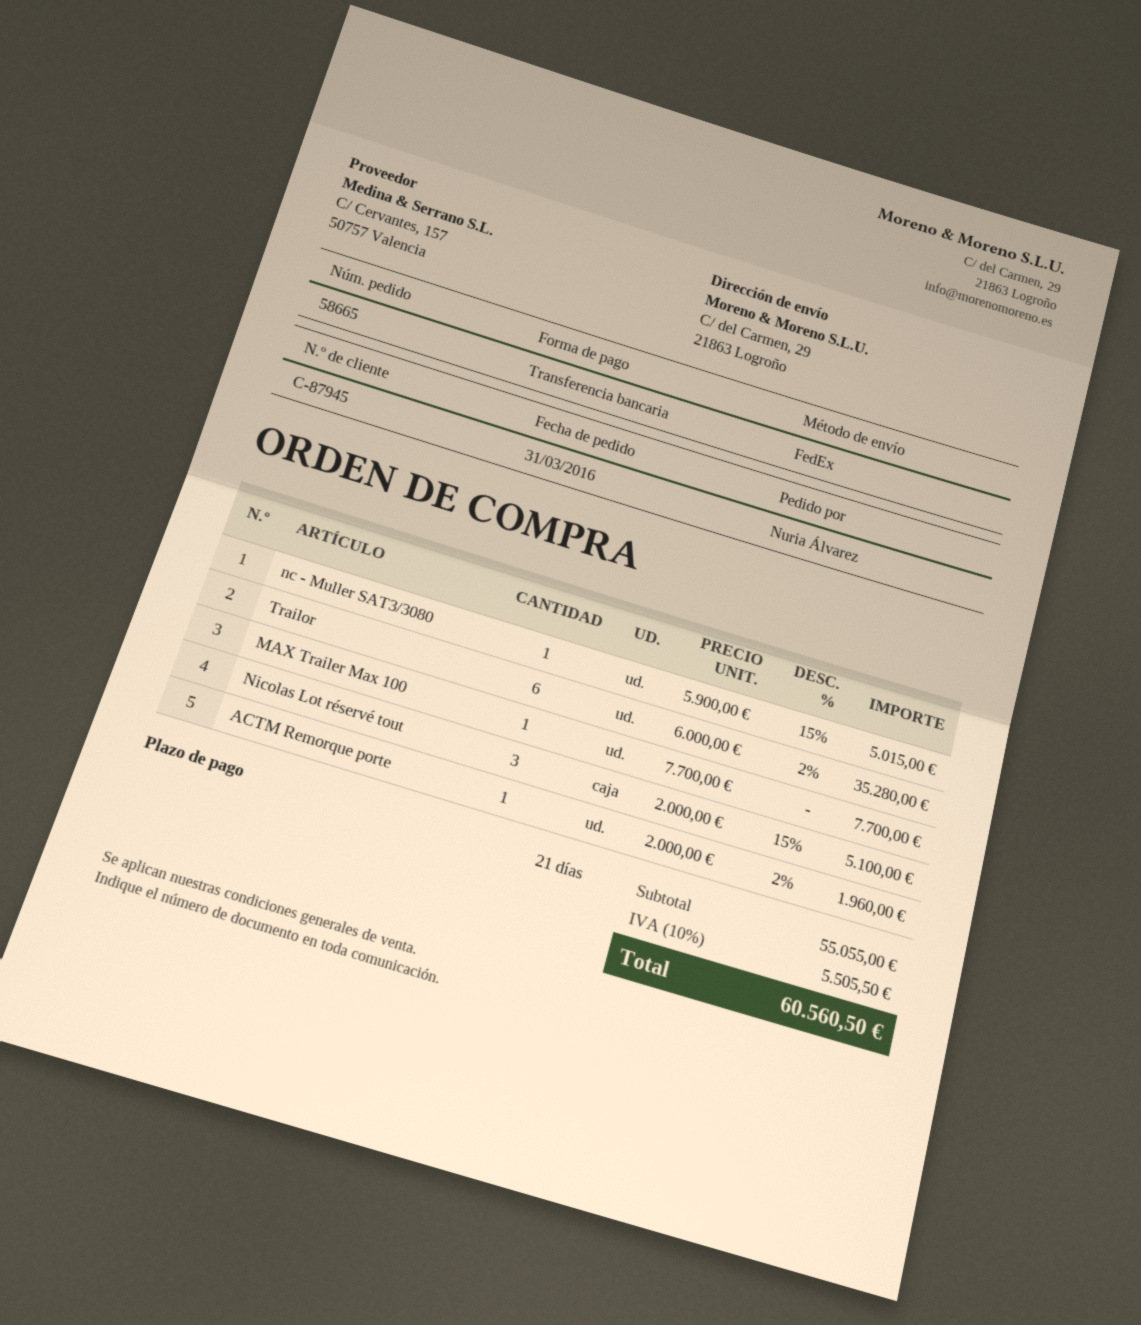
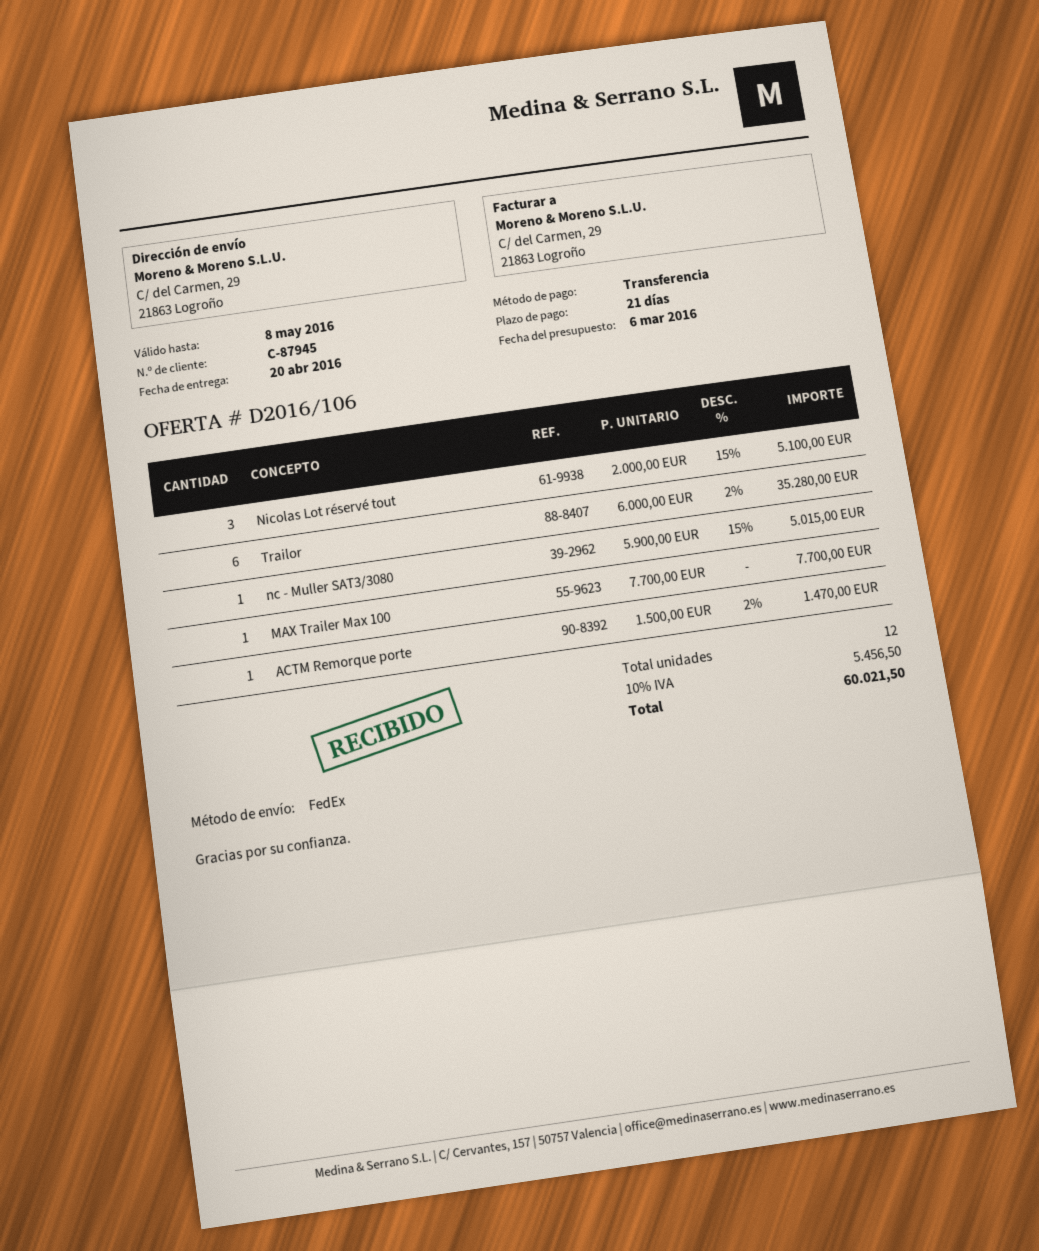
ACTM Remorque porte: 1 x 2000.00 - 2% = 1960.00 -> 1 x 1500.00 - 2% = 1470.00
tax: 10% = 5505.50 -> 10% = 5456.50
total: 60560.50 -> 60021.50

